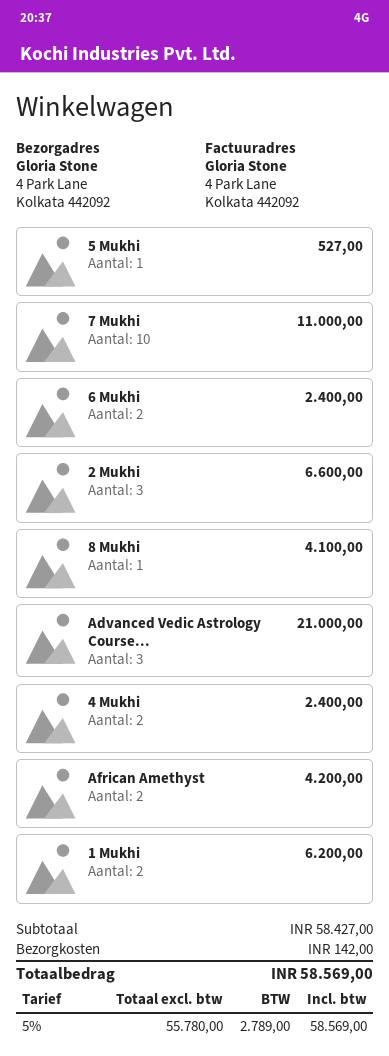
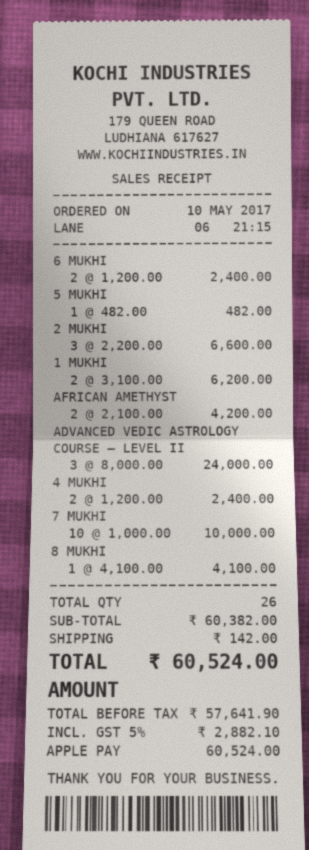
5 Mukhi: 1 for 527.00 -> 1 for 482.00
7 Mukhi: 10 for 11000.00 -> 10 for 10000.00
Advanced Vedic Astrology Course...: 3 for 21000.00 -> 3 for 24000.00
subtotal: 58427.00 -> 60382.00
net: 55780.00 -> 57641.90
tax: 5% = 2789.00 -> 5% = 2882.10
total: 58569.00 -> 60524.00

